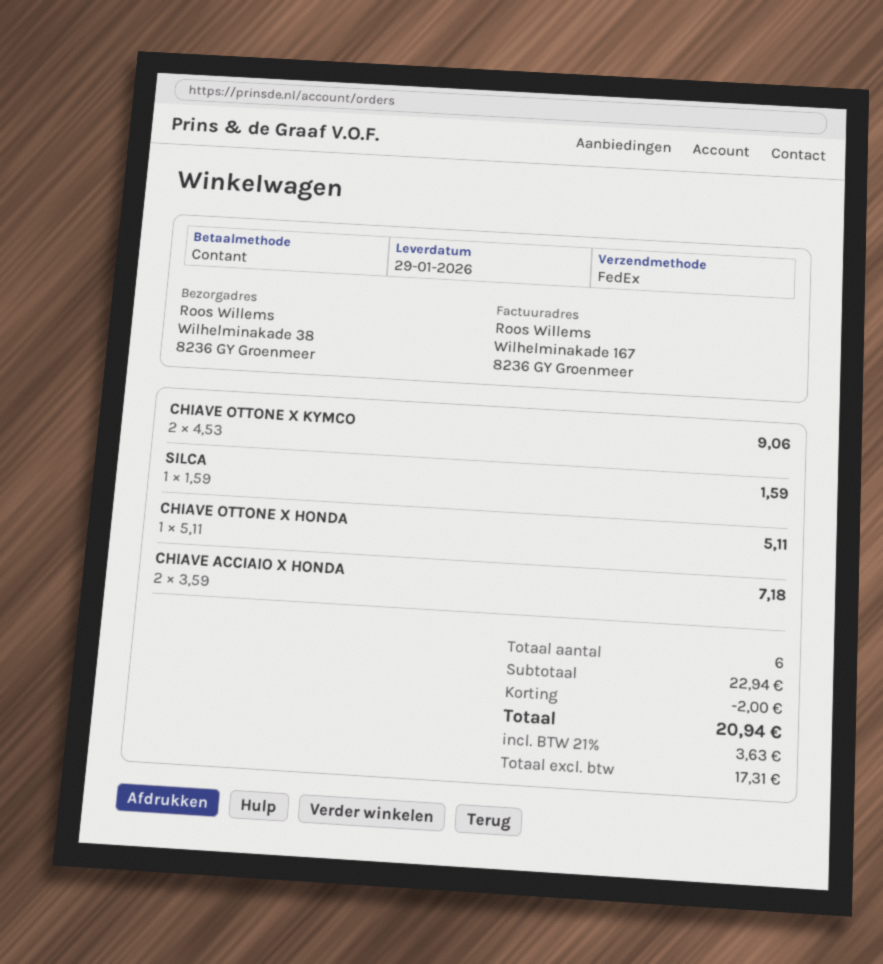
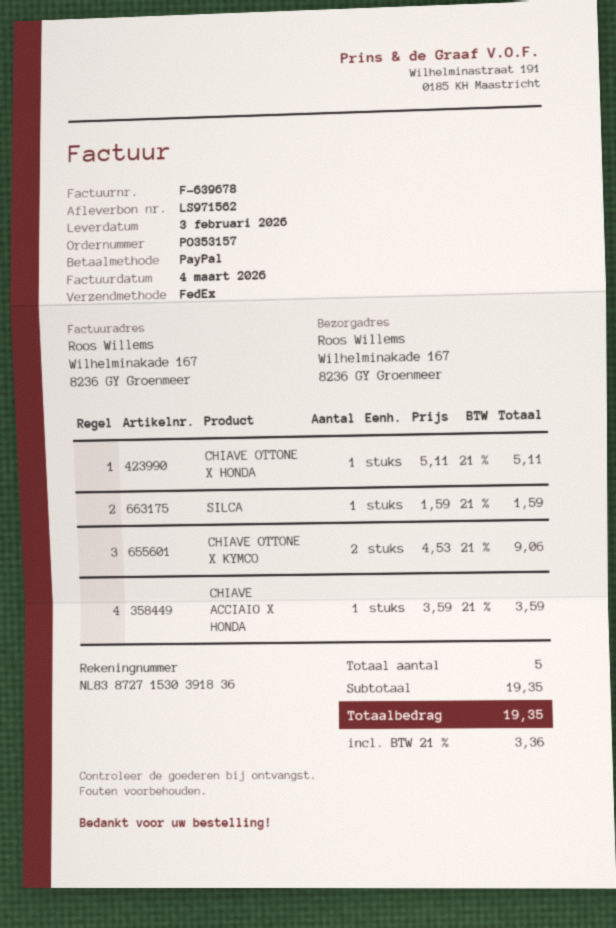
delivery date: 2026-01-29 -> 2026-02-03
payment method: cash -> PayPal
ship to: Wilhelminakade 38, 8236 GY Groenmeer -> Wilhelminakade 167, 8236 GY Groenmeer
CHIAVE ACCIAIO X HONDA: 2 x 3.59 = 7.18 -> 1 x 3.59 = 3.59
total quantity: 6 -> 5
subtotal: 22.94 -> 19.35
discount: 2.00 -> none
tax: 21% = 3.63 -> 21% = 3.36
total: 20.94 -> 19.35

